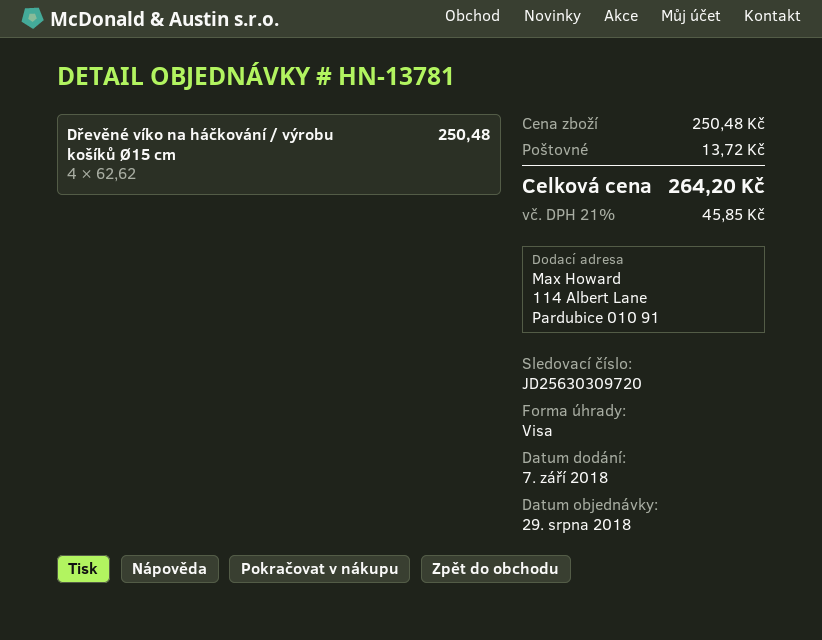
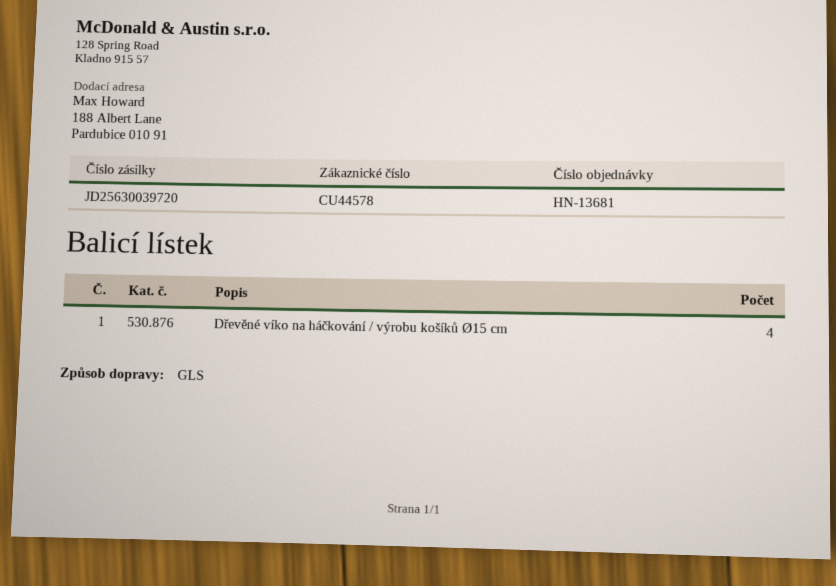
order number: HN-13781 -> HN-13681
tracking number: JD25630309720 -> JD25630039720
ship to: 114 Albert Lane, Pardubice 010 91 -> 188 Albert Lane, Pardubice 010 91

